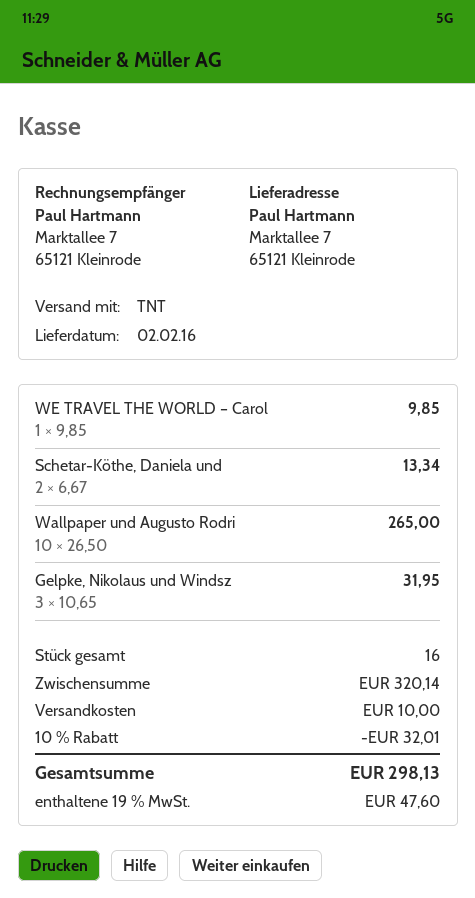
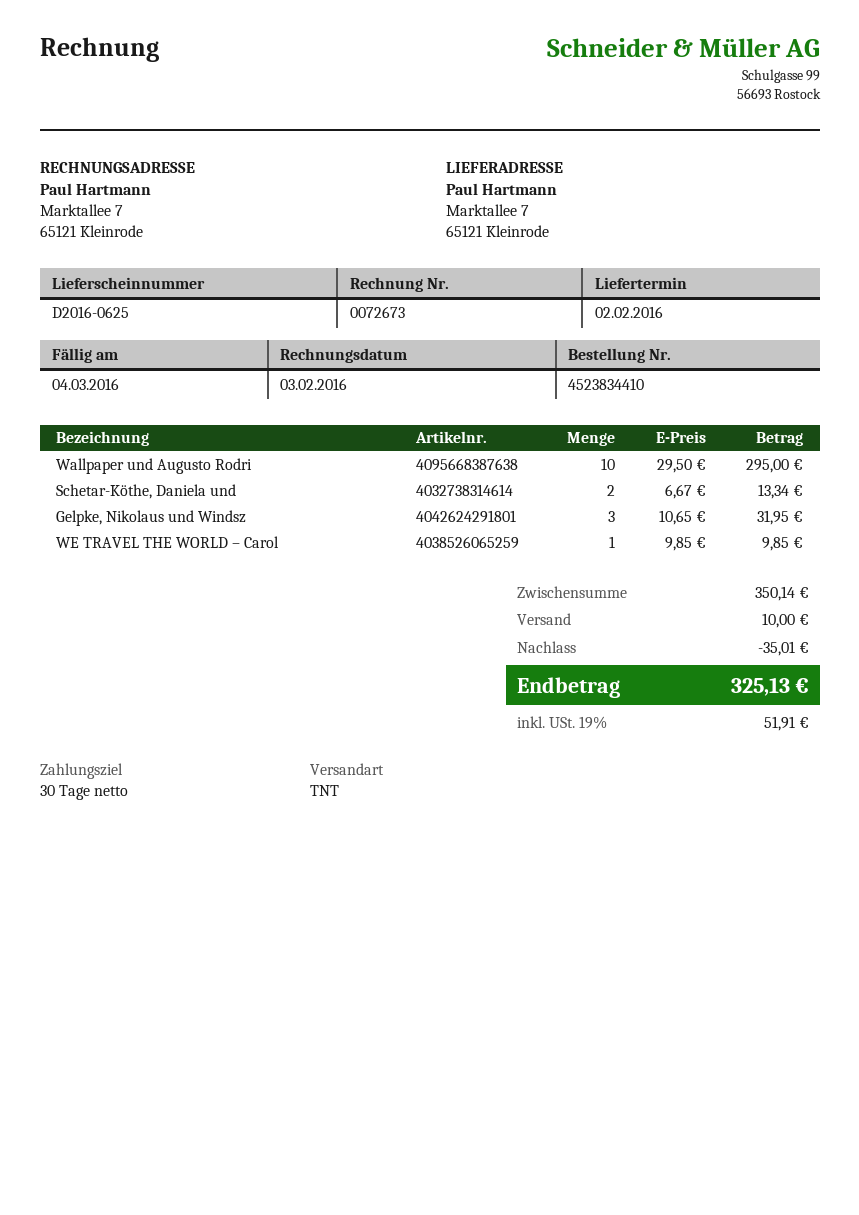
Wallpaper und Augusto Rodri: 10 x 26.50 = 265.00 -> 10 x 29.50 = 295.00
subtotal: 320.14 -> 350.14
discount: 32.01 -> 35.01
tax: 19% = 47.60 -> 19% = 51.91
total: 298.13 -> 325.13

